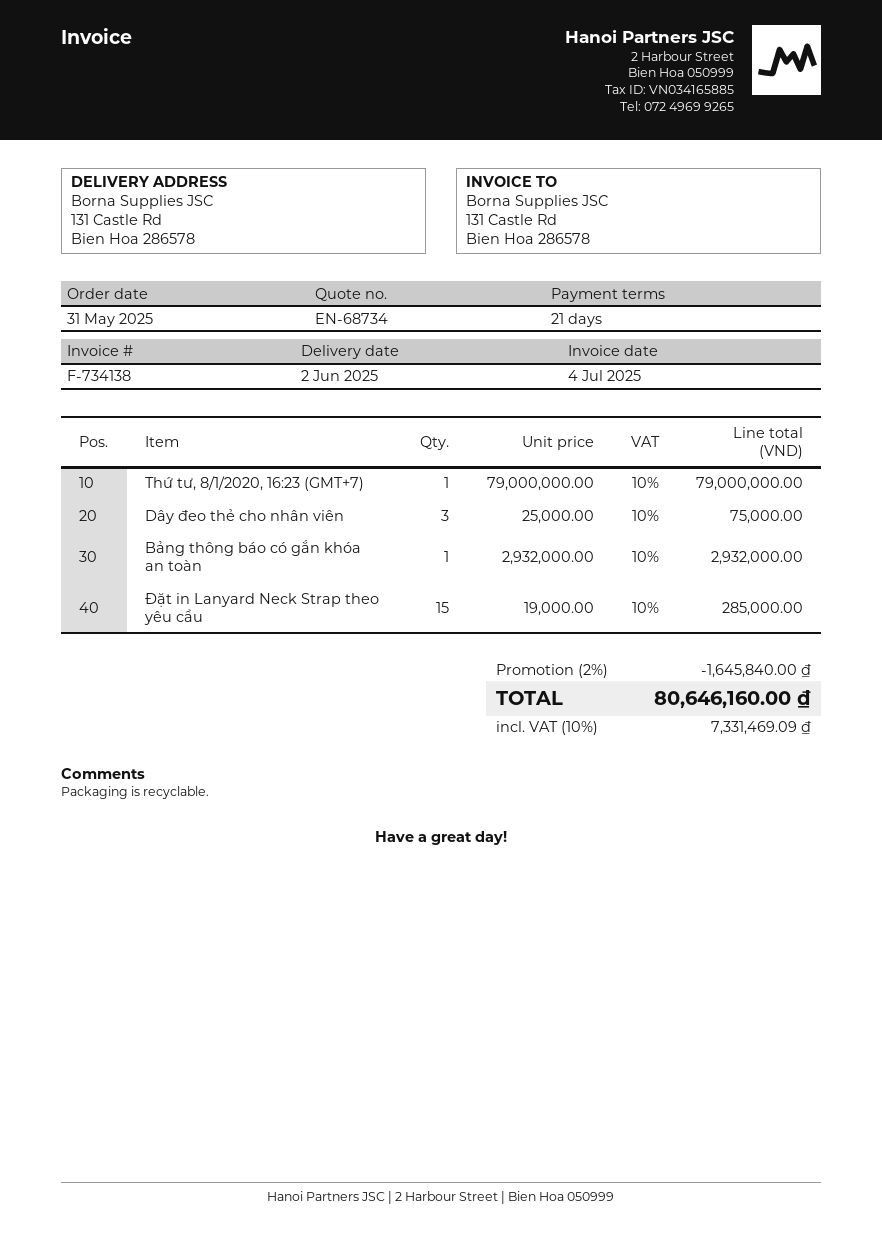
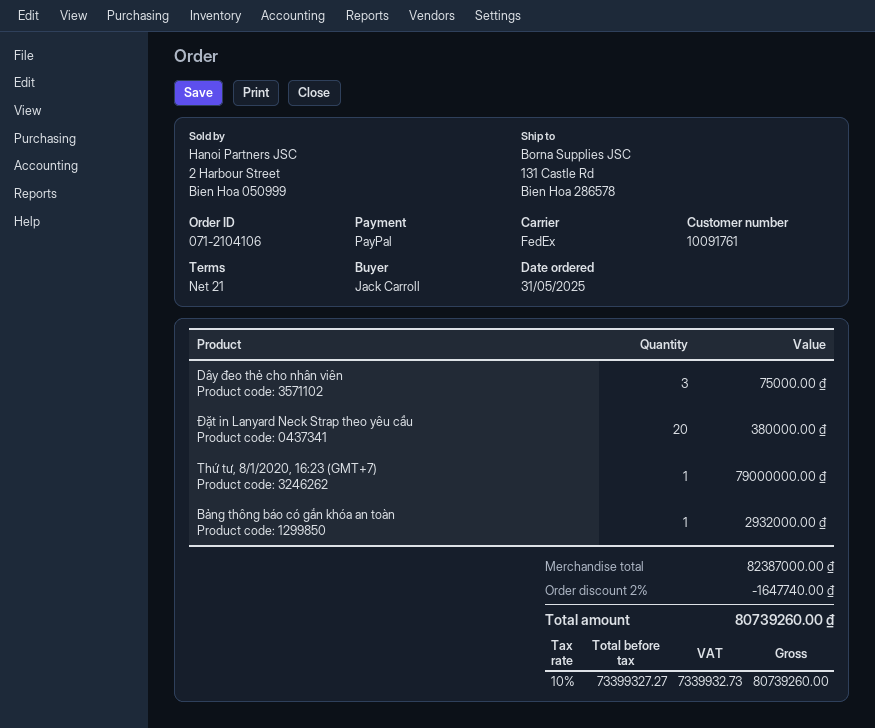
Đặt in Lanyard Neck Strap theo yêu cầu: 15 for 285000.00 -> 20 for 380000.00
discount: 2% = 1645840.00 -> 2% = 1647740.00
tax: 10% = 7331469.09 -> 10% = 7339932.73
total: 80646160.00 -> 80739260.00

